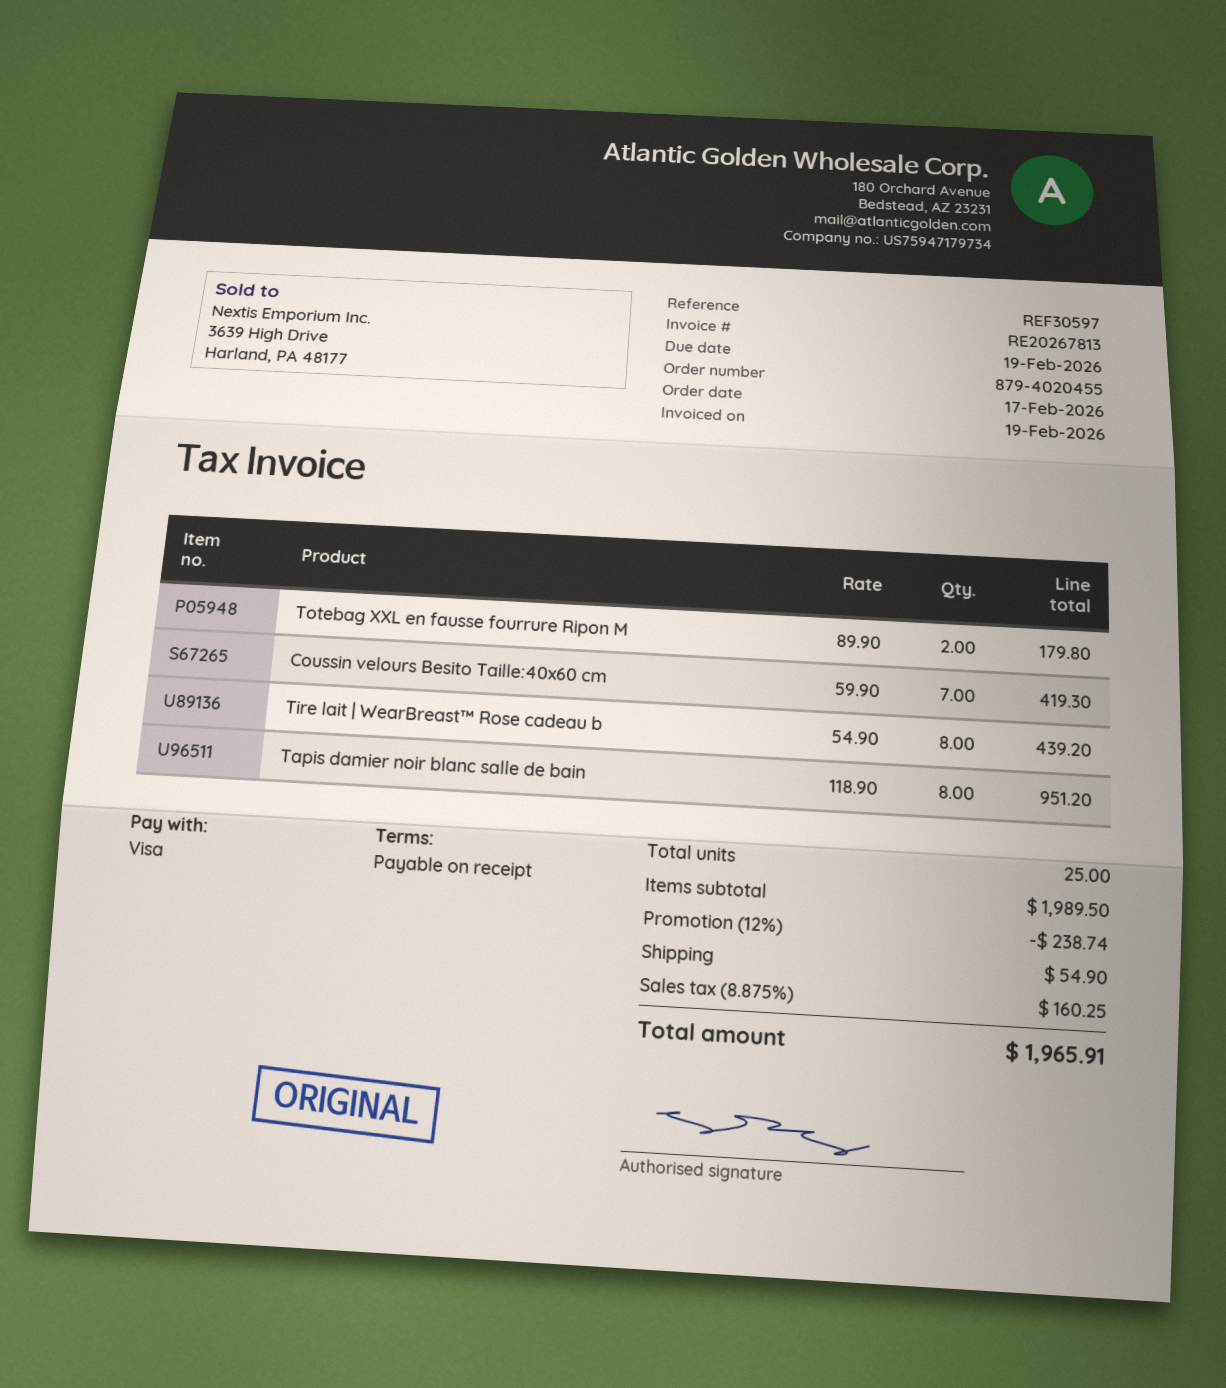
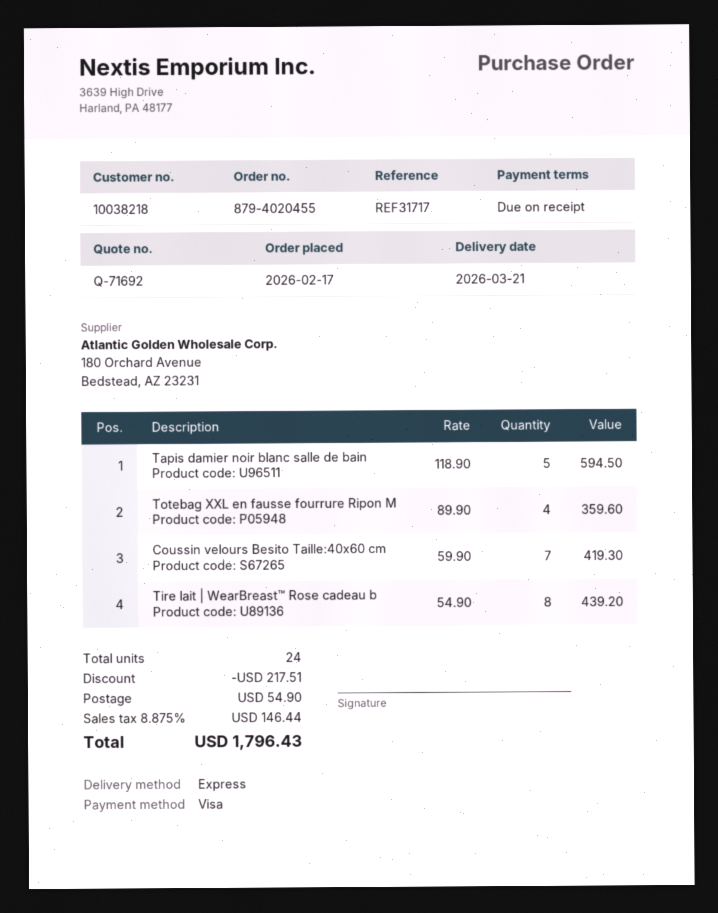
reference: REF30597 -> REF31717
Totebag XXL en fausse fourrure Ripon M: 2 x 89.90 = 179.80 -> 4 x 89.90 = 359.60
Tapis damier noir blanc salle de bain: 8 x 118.90 = 951.20 -> 5 x 118.90 = 594.50
total quantity: 25 -> 24
discount: 238.74 -> 217.51
tax: 8.875% = 160.25 -> 8.875% = 146.44
total: 1965.91 -> 1796.43

